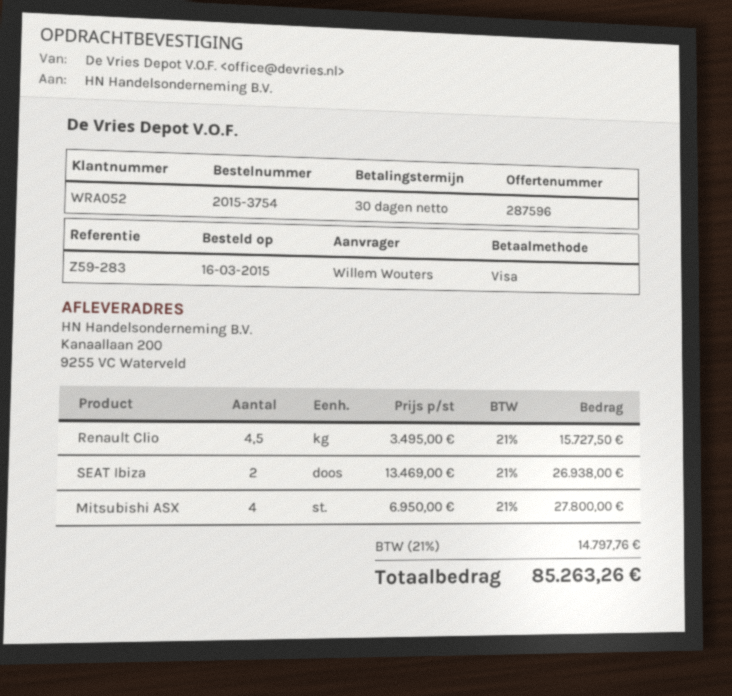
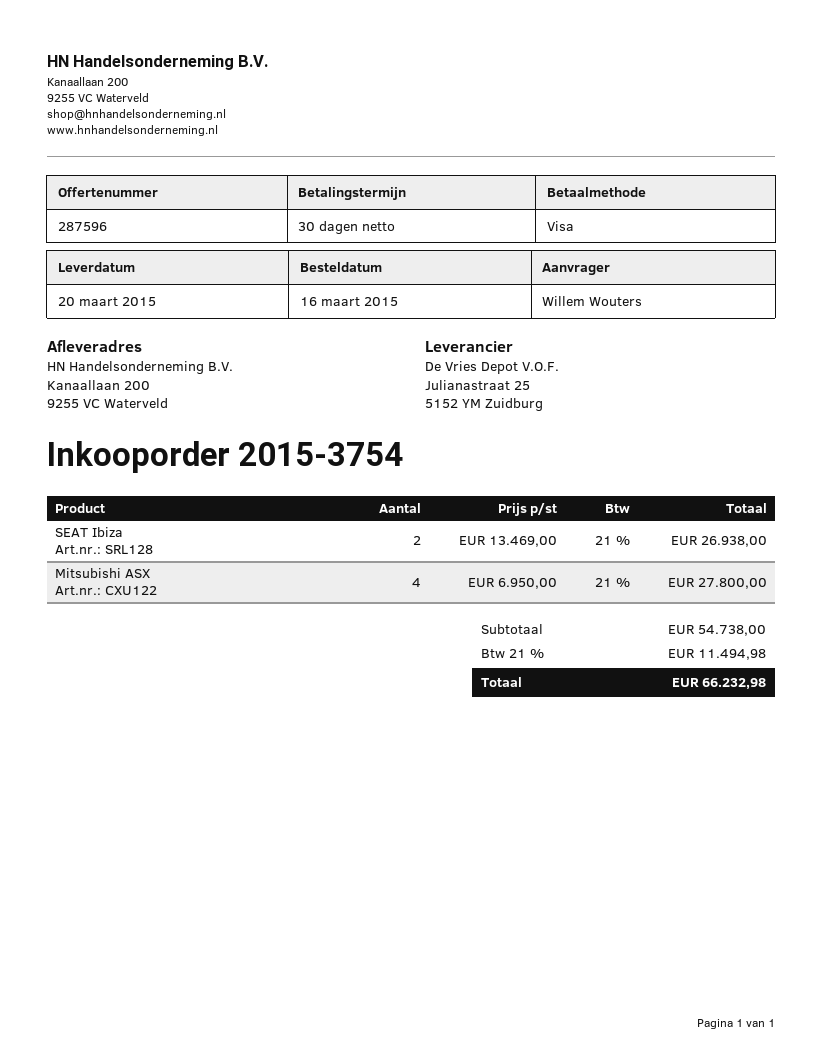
Renault Clio: 4.5 x 3495.00 = 15727.50 -> none
tax: 21% = 14797.76 -> 21% = 11494.98
total: 85263.26 -> 66232.98

